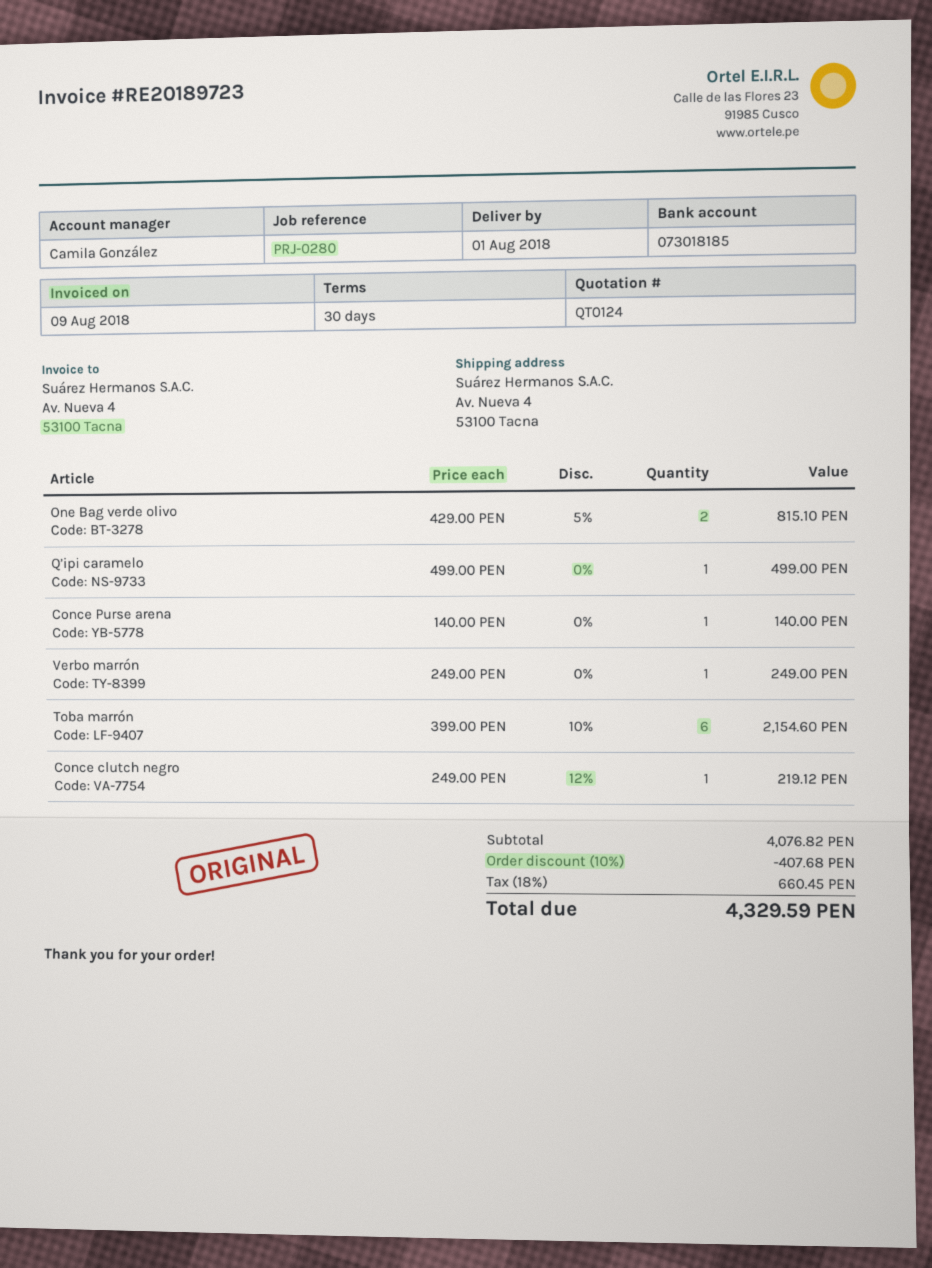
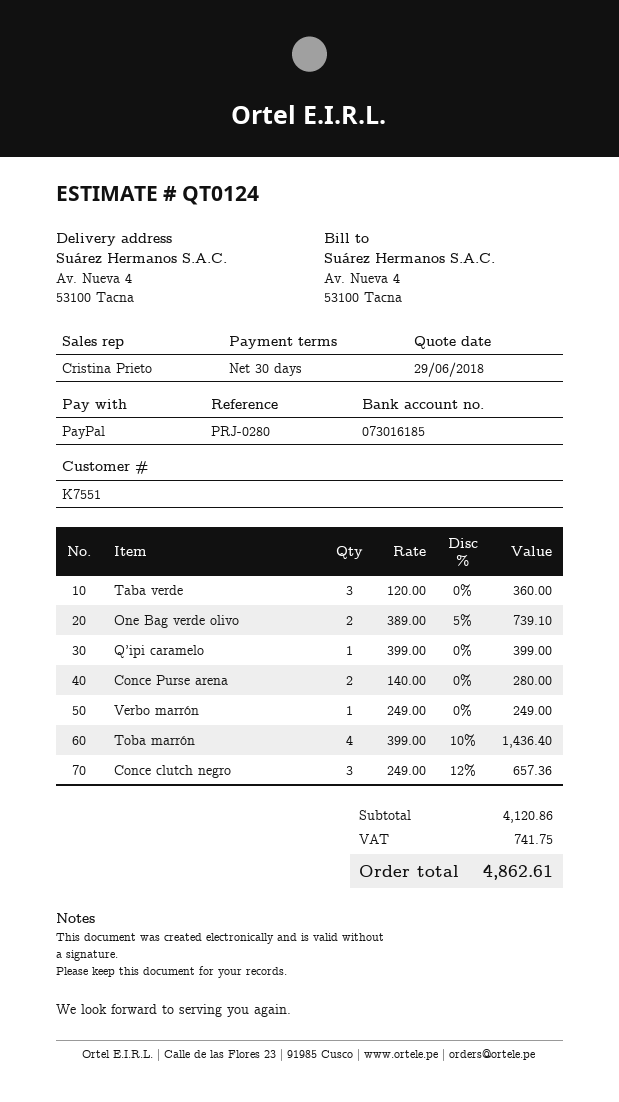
sales rep: Camila González -> Cristina Prieto
bank account: 073018185 -> 073016185
One Bag verde olivo: 2 x 429.00 - 5% = 815.10 -> 2 x 389.00 - 5% = 739.10
Q’ipi caramelo: 1 x 499.00 = 499.00 -> 1 x 399.00 = 399.00
Conce Purse arena: 1 x 140.00 = 140.00 -> 2 x 140.00 = 280.00
Toba marrón: 6 x 399.00 - 10% = 2154.60 -> 4 x 399.00 - 10% = 1436.40
Conce clutch negro: 1 x 249.00 - 12% = 219.12 -> 3 x 249.00 - 12% = 657.36
Taba verde: none -> 3 x 120.00 = 360.00
subtotal: 4076.82 -> 4120.86
discount: 10% = 407.68 -> none
tax: 660.45 -> 741.75
total: 4329.59 -> 4862.61

